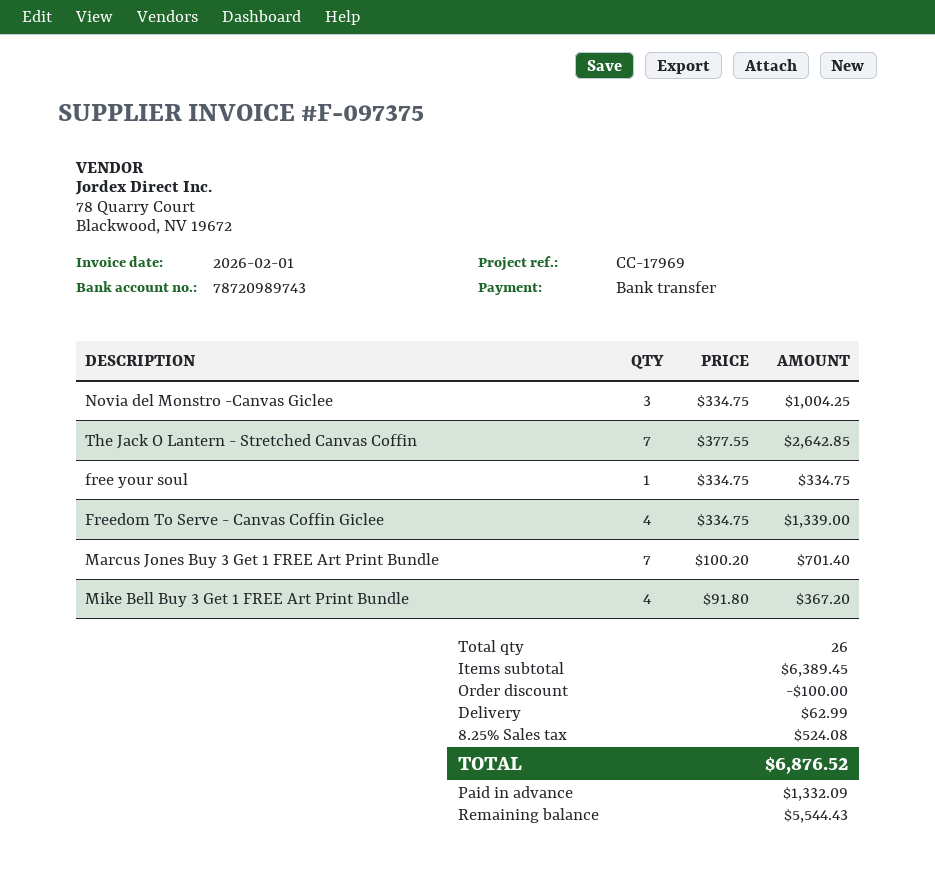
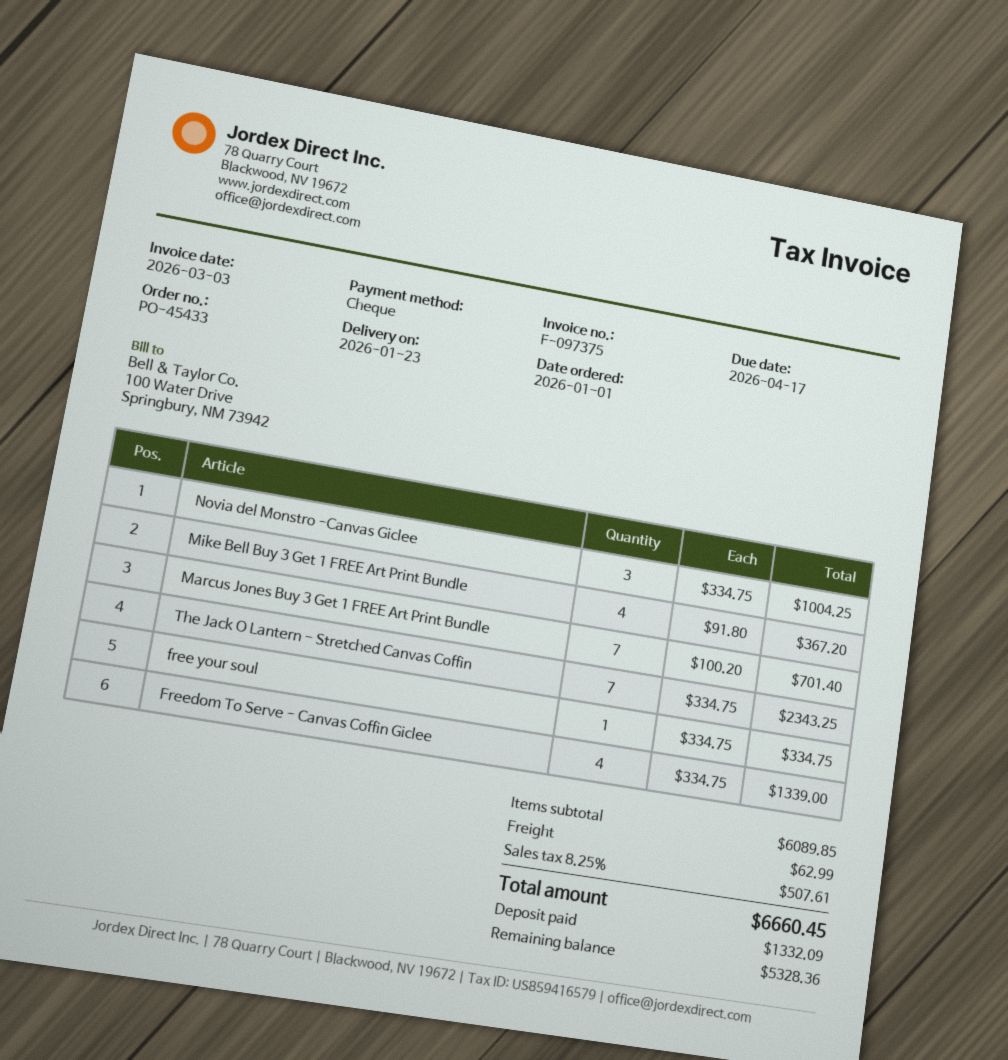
invoice date: 2026-02-01 -> 2026-03-03
payment method: bank transfer -> cheque
The Jack O Lantern - Stretched Canvas Coffin: 7 x 377.55 = 2642.85 -> 7 x 334.75 = 2343.25
subtotal: 6389.45 -> 6089.85
discount: 100.00 -> none
tax: 8.25% = 524.08 -> 8.25% = 507.61
total: 6876.52 -> 6660.45
balance: 5544.43 -> 5328.36

